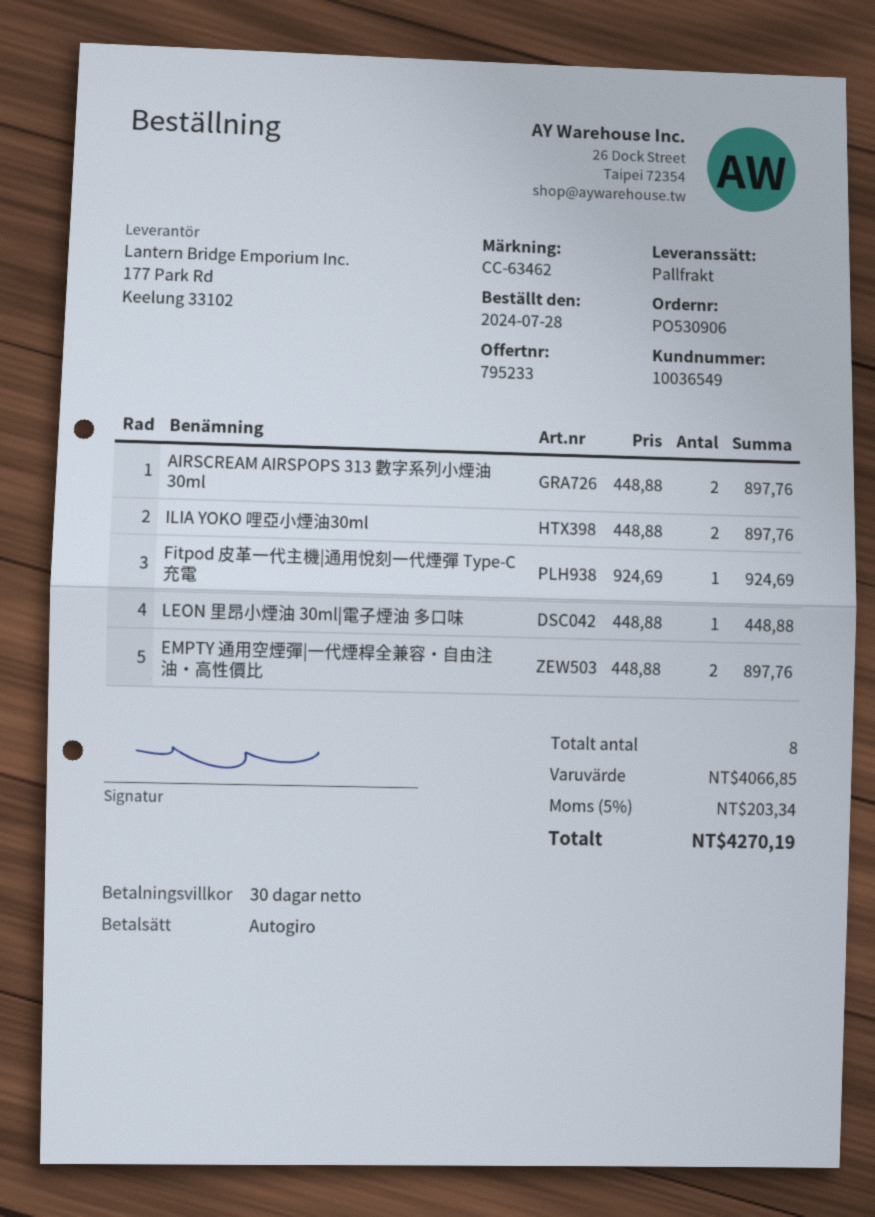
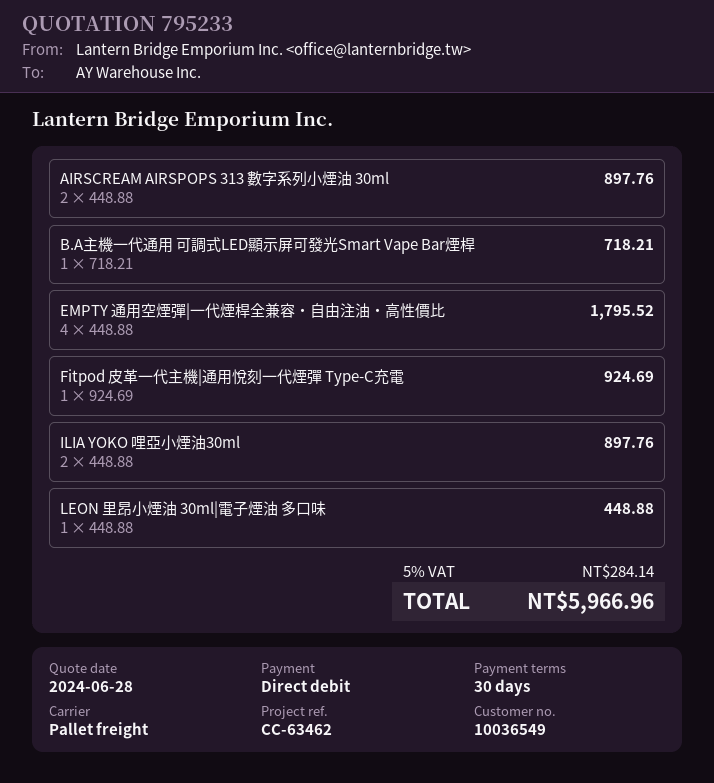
EMPTY 通用空煙彈|一代煙桿全兼容・自由注油・高性價比: 2 x 448.88 = 897.76 -> 4 x 448.88 = 1795.52
B.A主機一代通用 可調式LED顯示屏可發光Smart Vape Bar煙桿: none -> 1 x 718.21 = 718.21
tax: 5% = 203.34 -> 5% = 284.14
total: 4270.19 -> 5966.96

